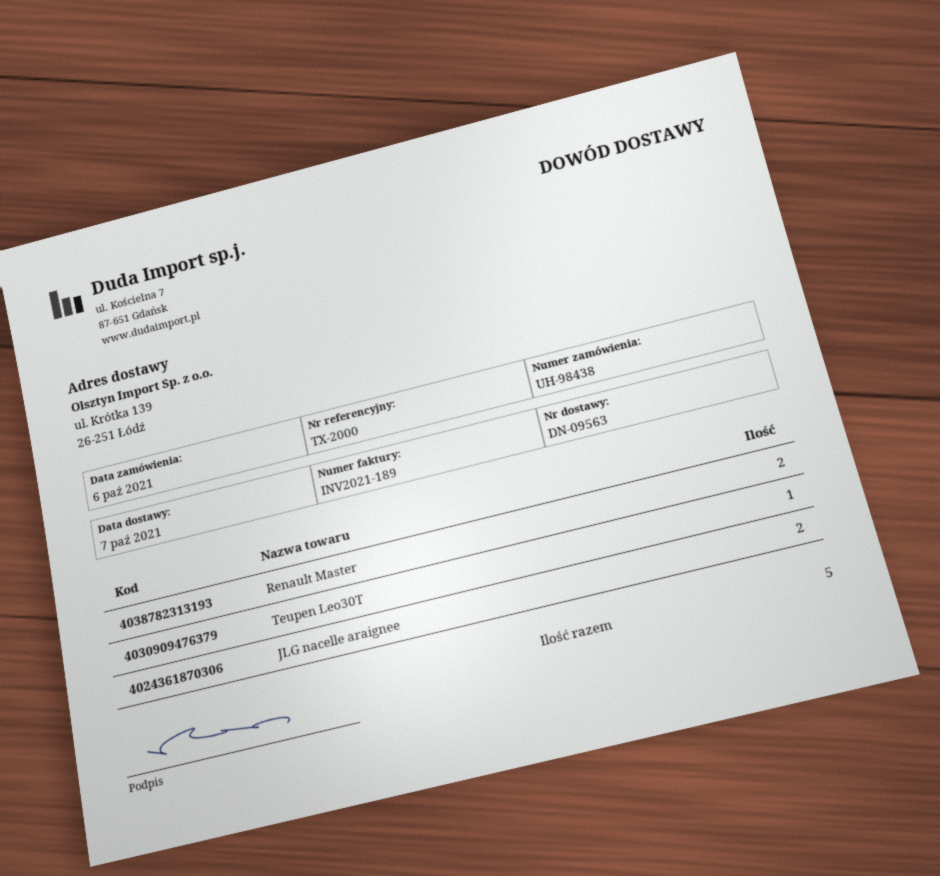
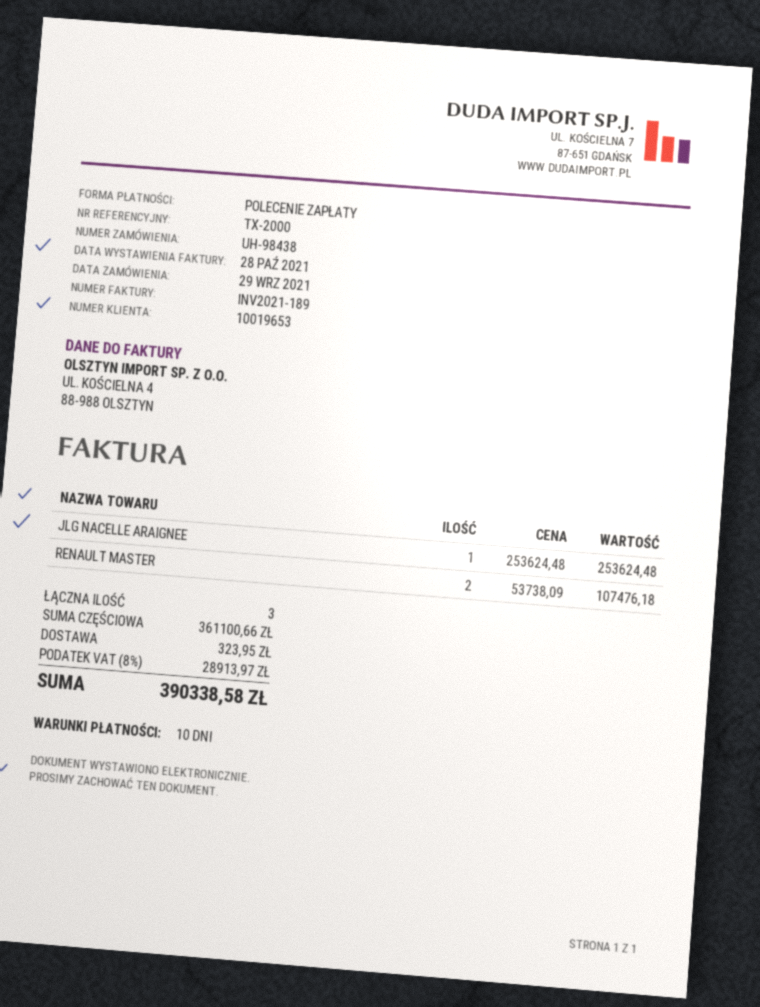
order date: 2021-10-06 -> 2021-09-29
Teupen Leo30T: 1 -> none
JLG nacelle araignee: 2 -> 1
total quantity: 5 -> 3

